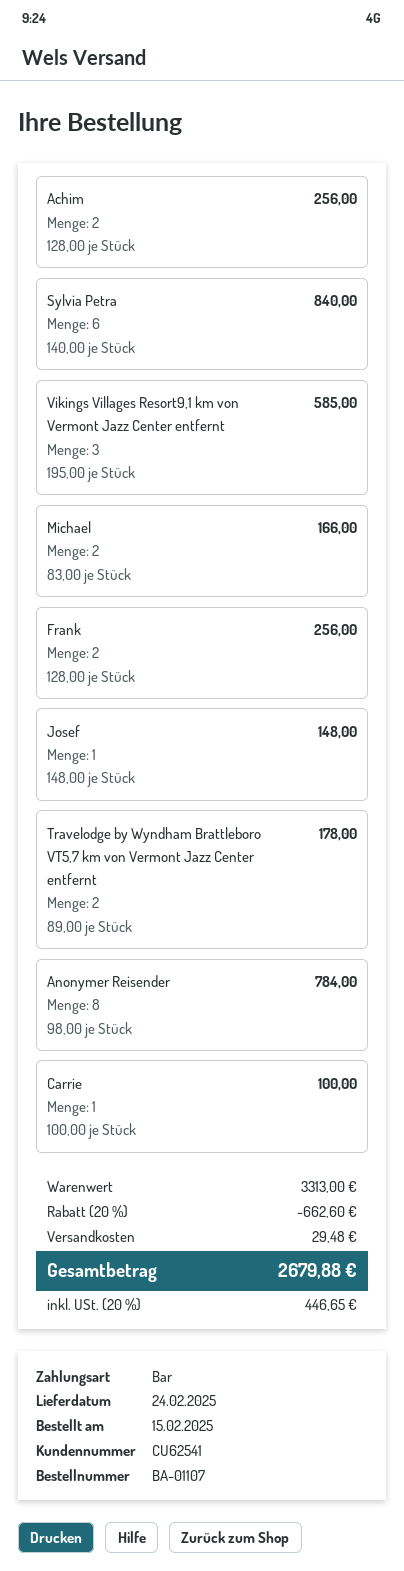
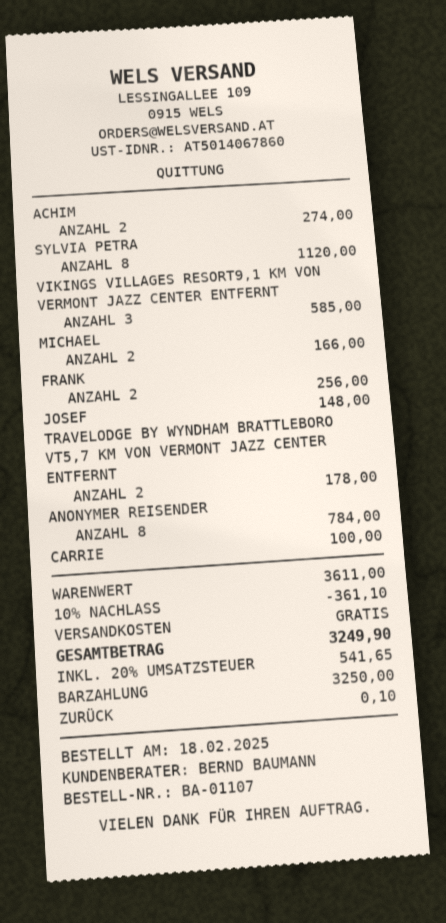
order date: 2025-02-15 -> 2025-02-18
Achim: 2 for 256.00 -> 2 for 274.00
Sylvia Petra: 6 for 840.00 -> 8 for 1120.00
subtotal: 3313.00 -> 3611.00
discount: 20% = 662.60 -> 10% = 361.10
shipping: 29.48 -> 0.00
tax: 20% = 446.65 -> 20% = 541.65
total: 2679.88 -> 3249.90

